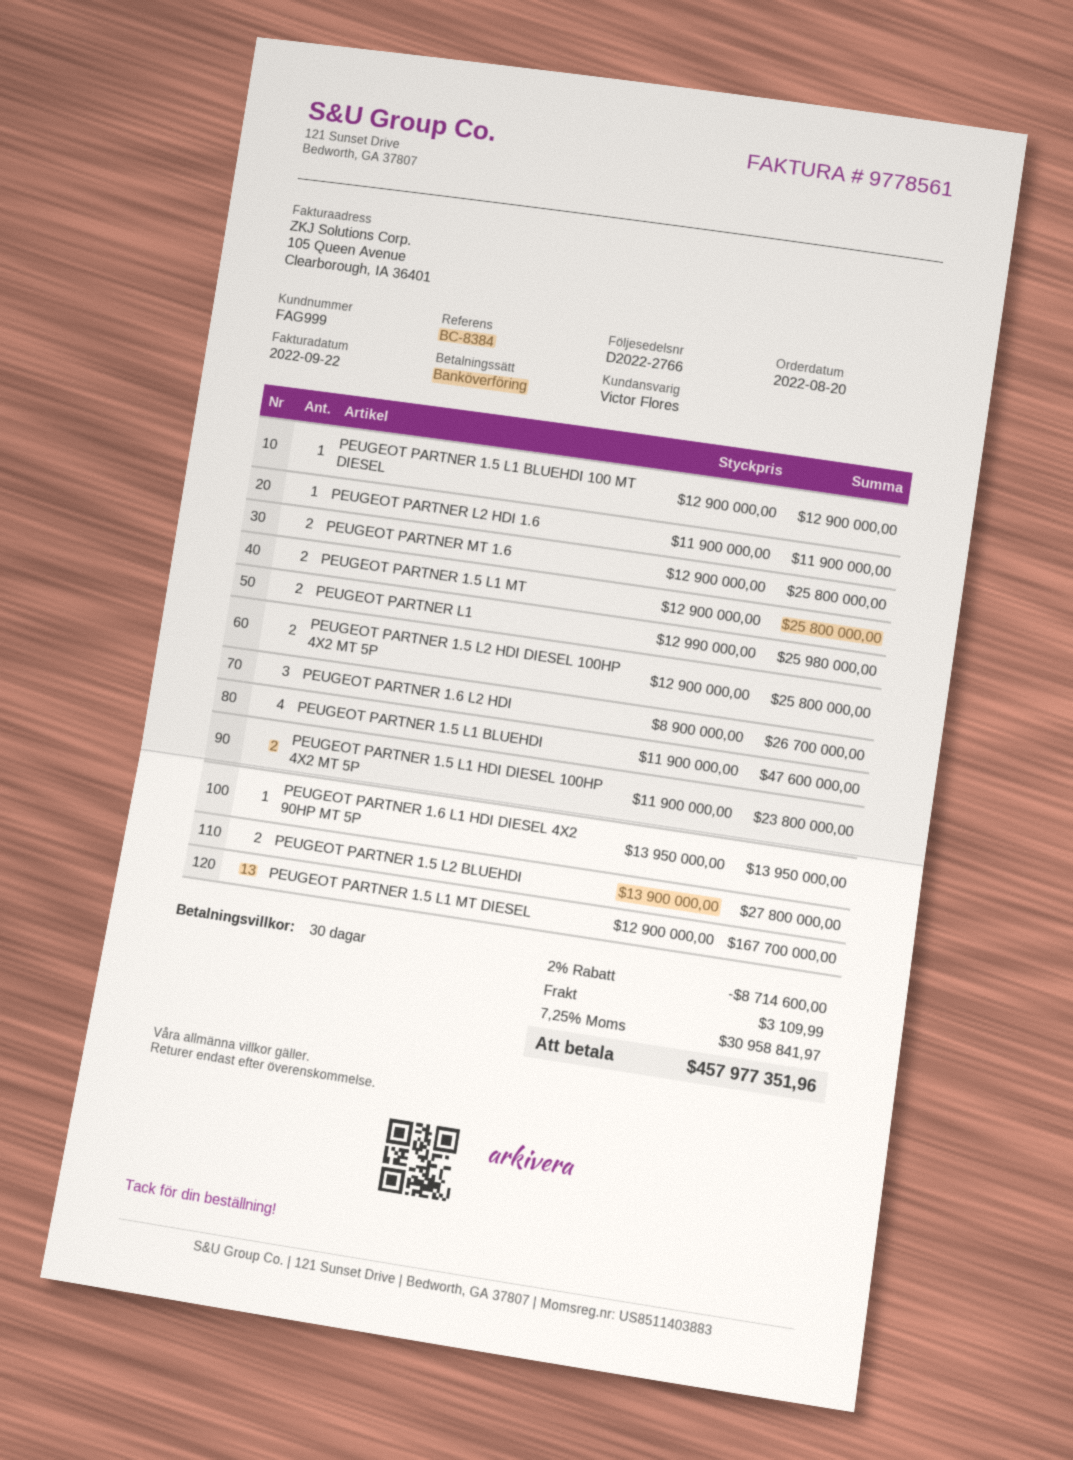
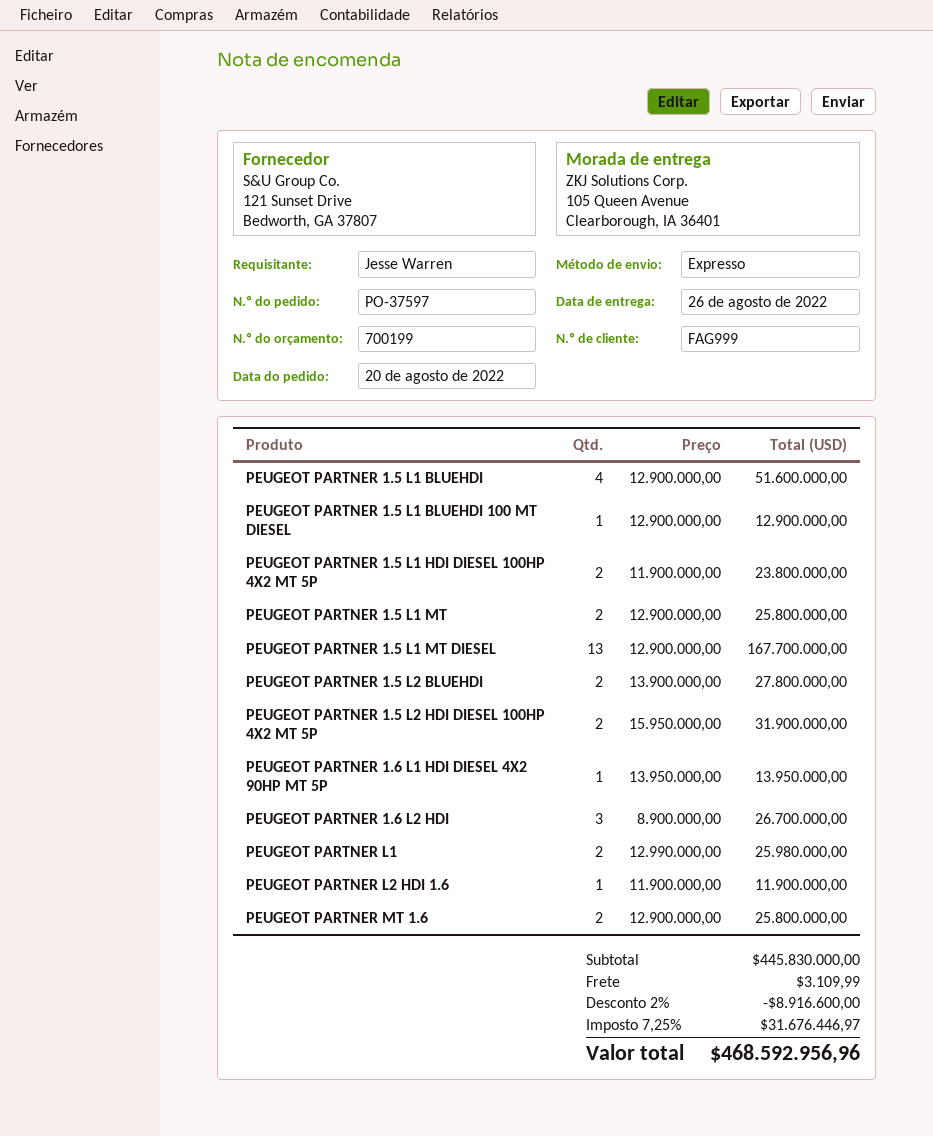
PEUGEOT PARTNER 1.5 L2 HDI DIESEL 100HP 4X2 MT 5P: 2 x 12900000.00 = 25800000.00 -> 2 x 15950000.00 = 31900000.00
PEUGEOT PARTNER 1.5 L1 BLUEHDI: 4 x 11900000.00 = 47600000.00 -> 4 x 12900000.00 = 51600000.00
discount: 2% = 8714600.00 -> 2% = 8916600.00
tax: 7.25% = 30958841.97 -> 7.25% = 31676446.97
total: 457977351.96 -> 468592956.96

